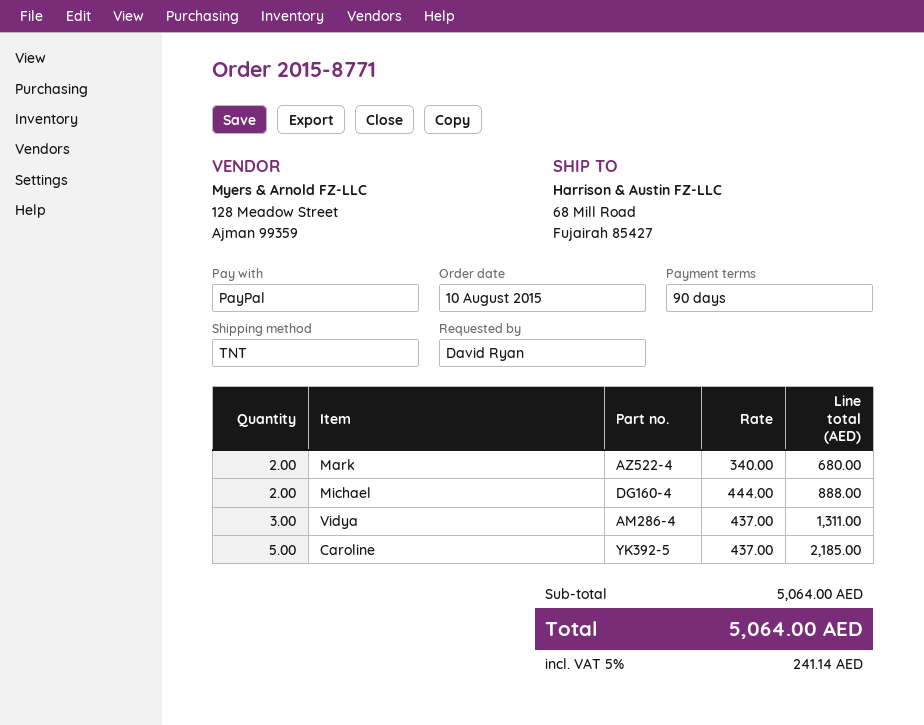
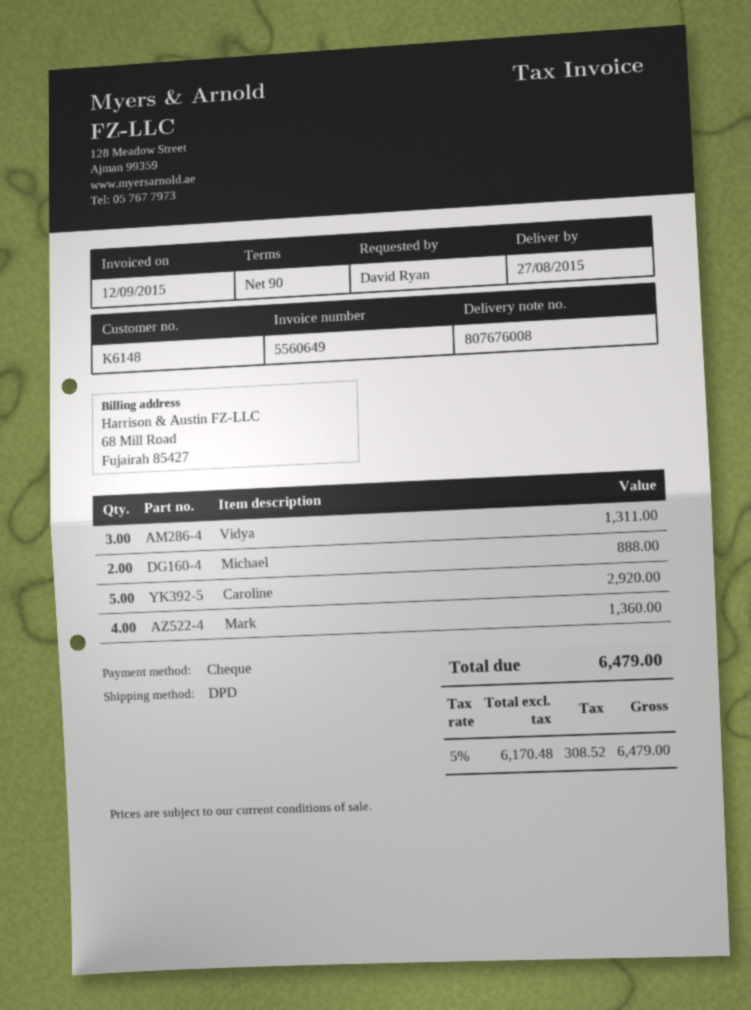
payment method: PayPal -> cheque
shipping method: TNT -> DPD
Mark: 2 for 680.00 -> 4 for 1360.00
Caroline: 5 for 2185.00 -> 5 for 2920.00
tax: 5% = 241.14 -> 5% = 308.52
total: 5064.00 -> 6479.00

